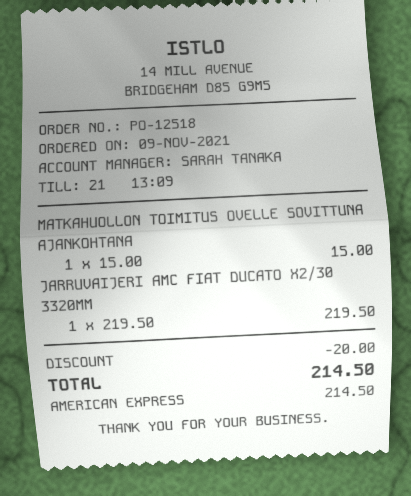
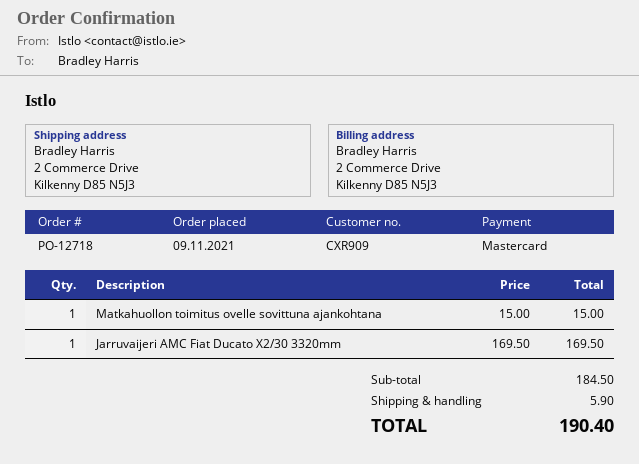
order number: PO-12518 -> PO-12718
payment method: American Express -> Mastercard
JARRUVAIJERI AMC FIAT DUCATO X2/30 3320MM: 1 x 219.50 = 219.50 -> 1 x 169.50 = 169.50
discount: 20.00 -> none
shipping: none -> 5.90
total: 214.50 -> 190.40

